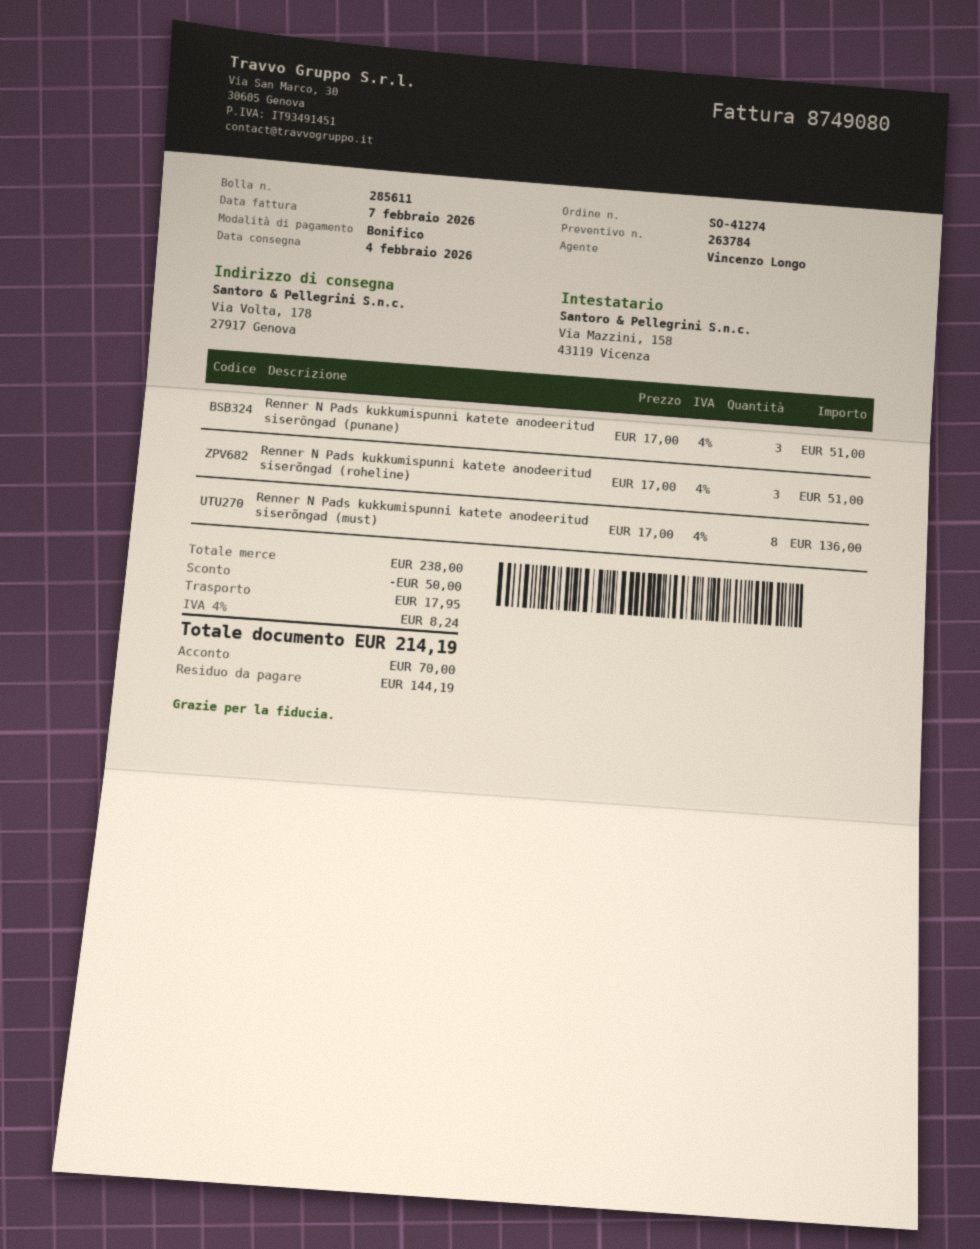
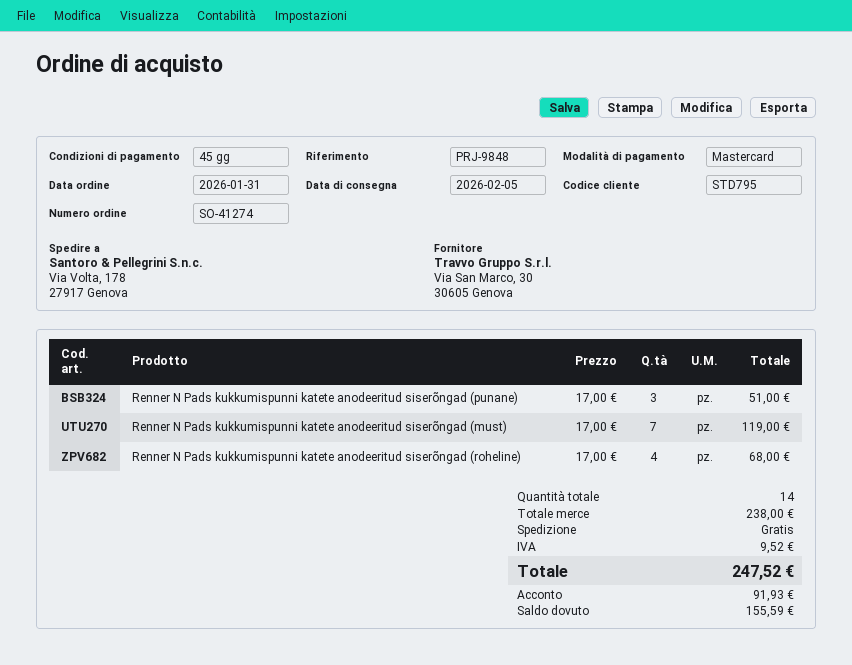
delivery date: 2026-02-04 -> 2026-02-05
payment method: bank transfer -> Mastercard
Renner N Pads kukkumispunni katete anodeeritud siserõngad (roheline): 3 x 17.00 = 51.00 -> 4 x 17.00 = 68.00
Renner N Pads kukkumispunni katete anodeeritud siserõngad (must): 8 x 17.00 = 136.00 -> 7 x 17.00 = 119.00
discount: 50.00 -> none
shipping: 17.95 -> 0.00
tax: 8.24 -> 9.52
total: 214.19 -> 247.52
deposit: 70.00 -> 91.93
balance: 144.19 -> 155.59

